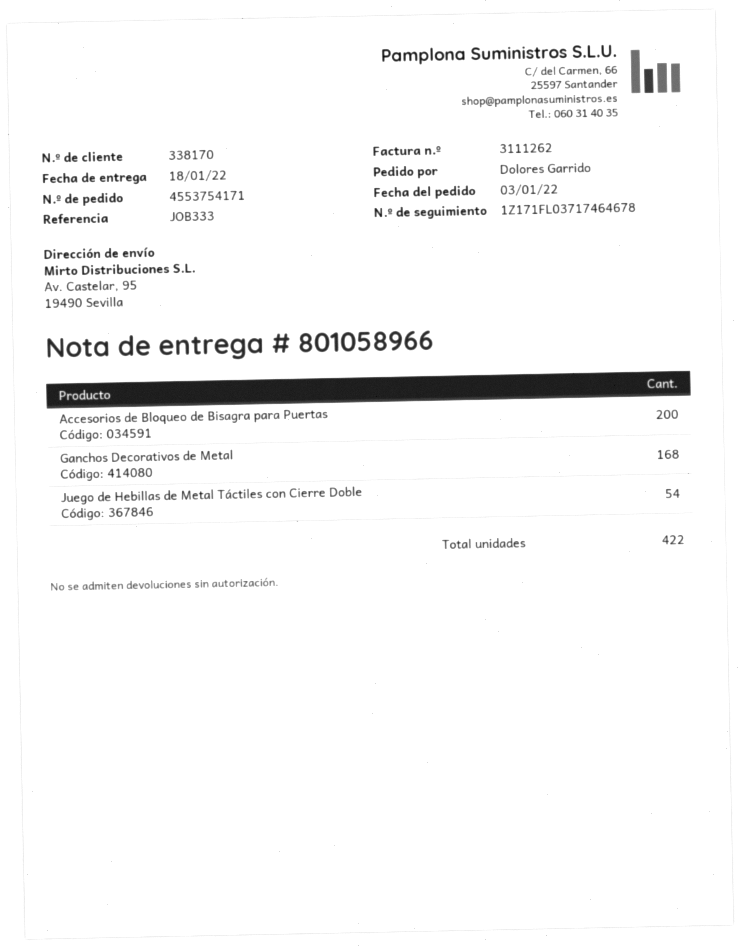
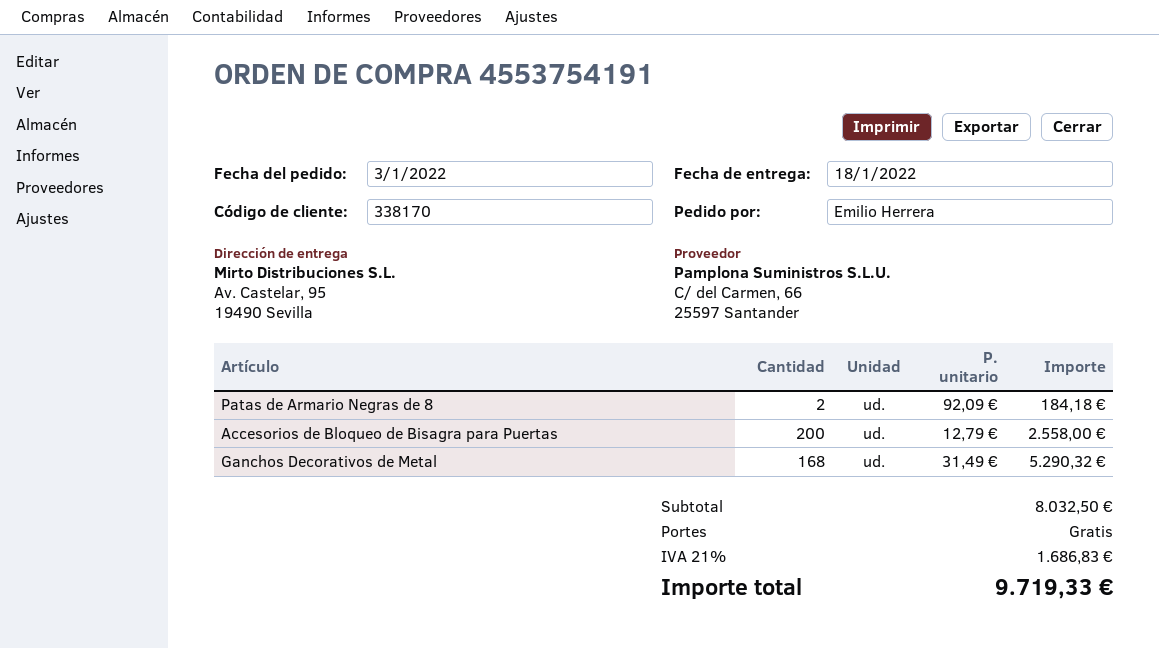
order number: 4553754171 -> 4553754191
ordered by: Dolores Garrido -> Emilio Herrera
Juego de Hebillas de Metal Táctiles con Cierre Doble: 54 -> none
Patas de Armario Negras de 8: none -> 2

